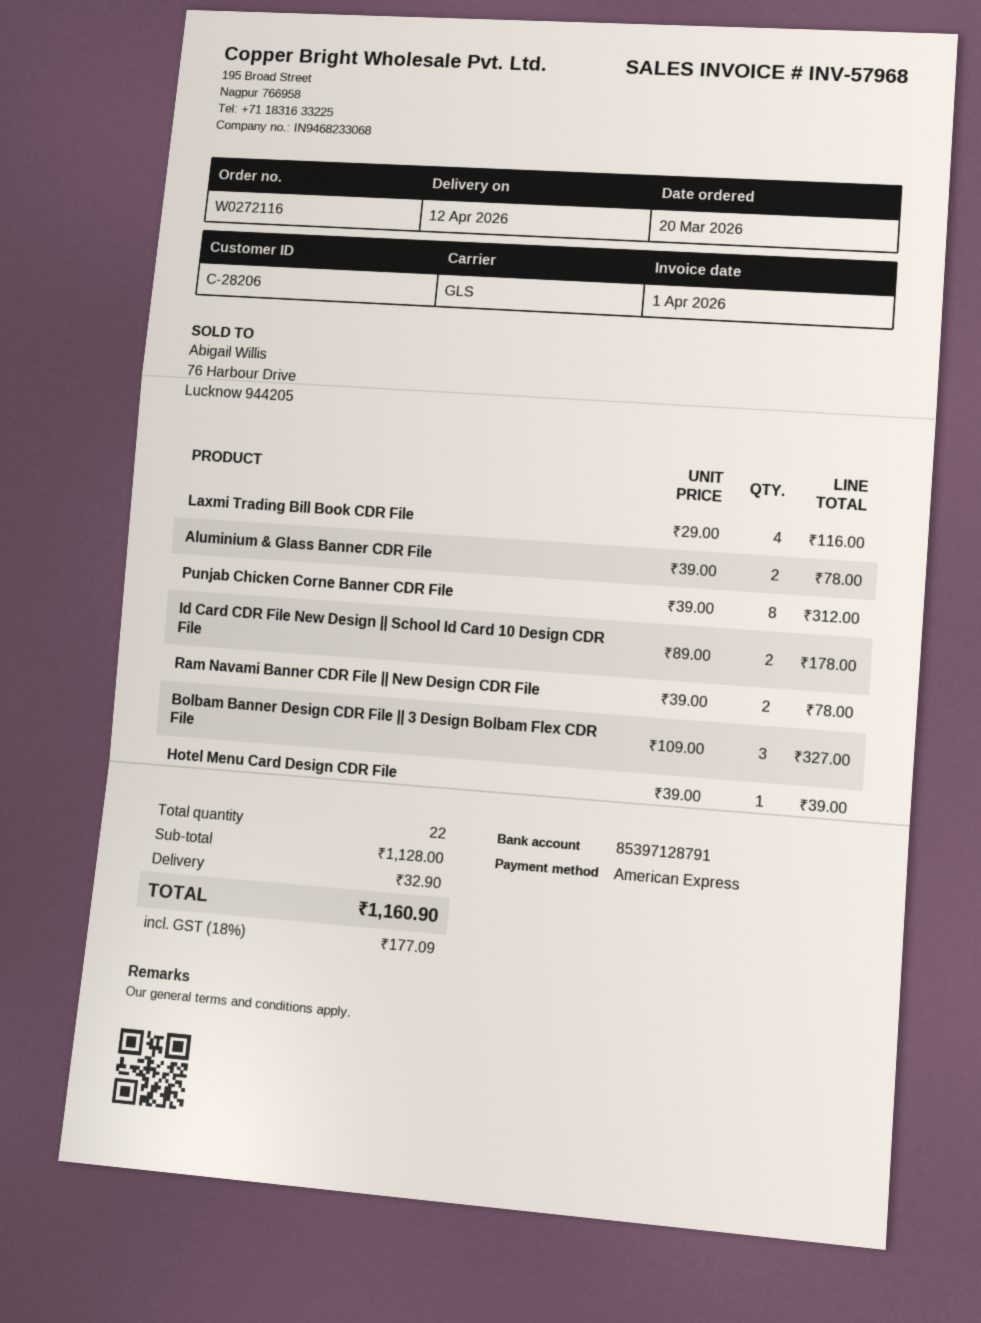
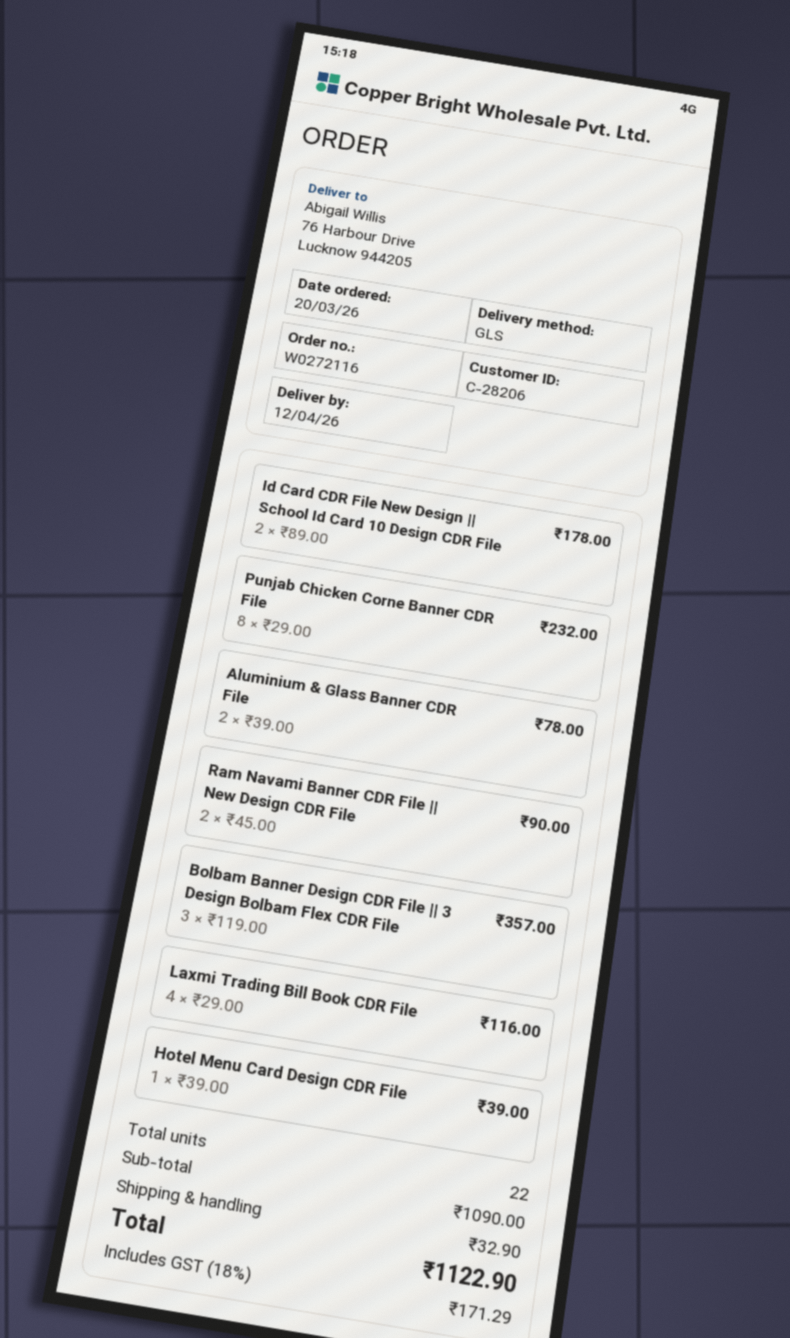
Punjab Chicken Corne Banner CDR File: 8 x 39.00 = 312.00 -> 8 x 29.00 = 232.00
Ram Navami Banner CDR File || New Design CDR File: 2 x 39.00 = 78.00 -> 2 x 45.00 = 90.00
Bolbam Banner Design CDR File || 3 Design Bolbam Flex CDR File: 3 x 109.00 = 327.00 -> 3 x 119.00 = 357.00
subtotal: 1128.00 -> 1090.00
tax: 18% = 177.09 -> 18% = 171.29
total: 1160.90 -> 1122.90

